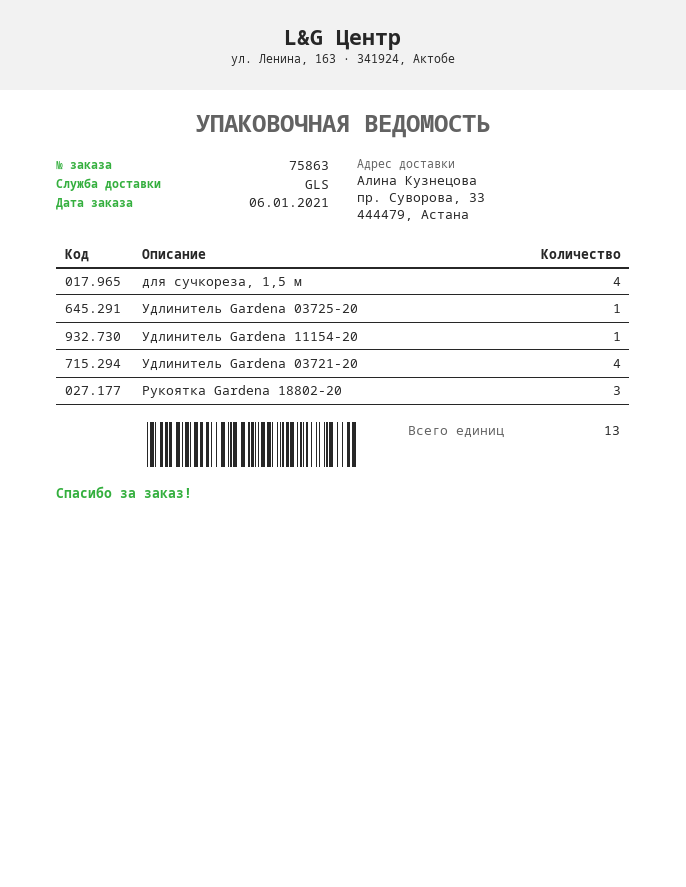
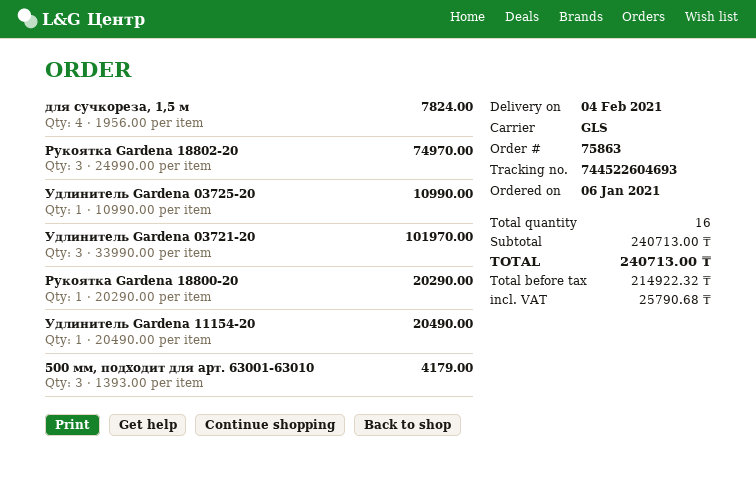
Удлинитель Gardena 03721-20: 4 -> 3
Рукоятка Gardena 18800-20: none -> 1
500 мм, подходит для арт. 63001-63010: none -> 3
total quantity: 13 -> 16

